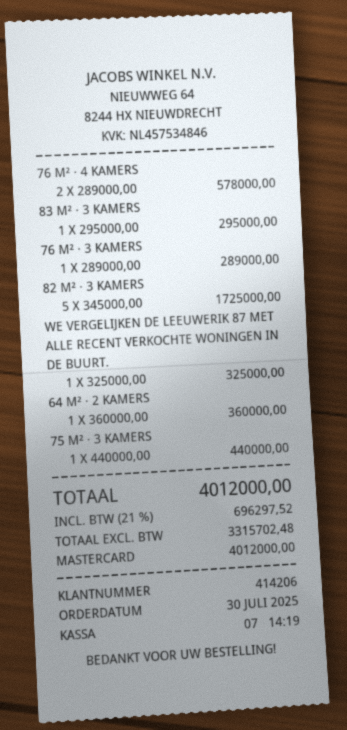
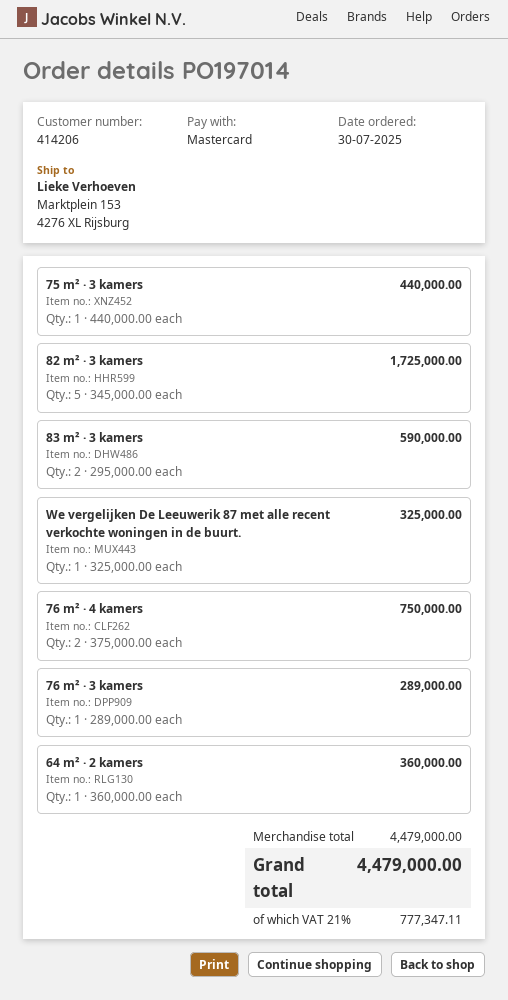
76 M² · 4 KAMERS: 2 x 289000.00 = 578000.00 -> 2 x 375000.00 = 750000.00
83 M² · 3 KAMERS: 1 x 295000.00 = 295000.00 -> 2 x 295000.00 = 590000.00
tax: 21% = 696297.52 -> 21% = 777347.11
total: 4012000.00 -> 4479000.00

